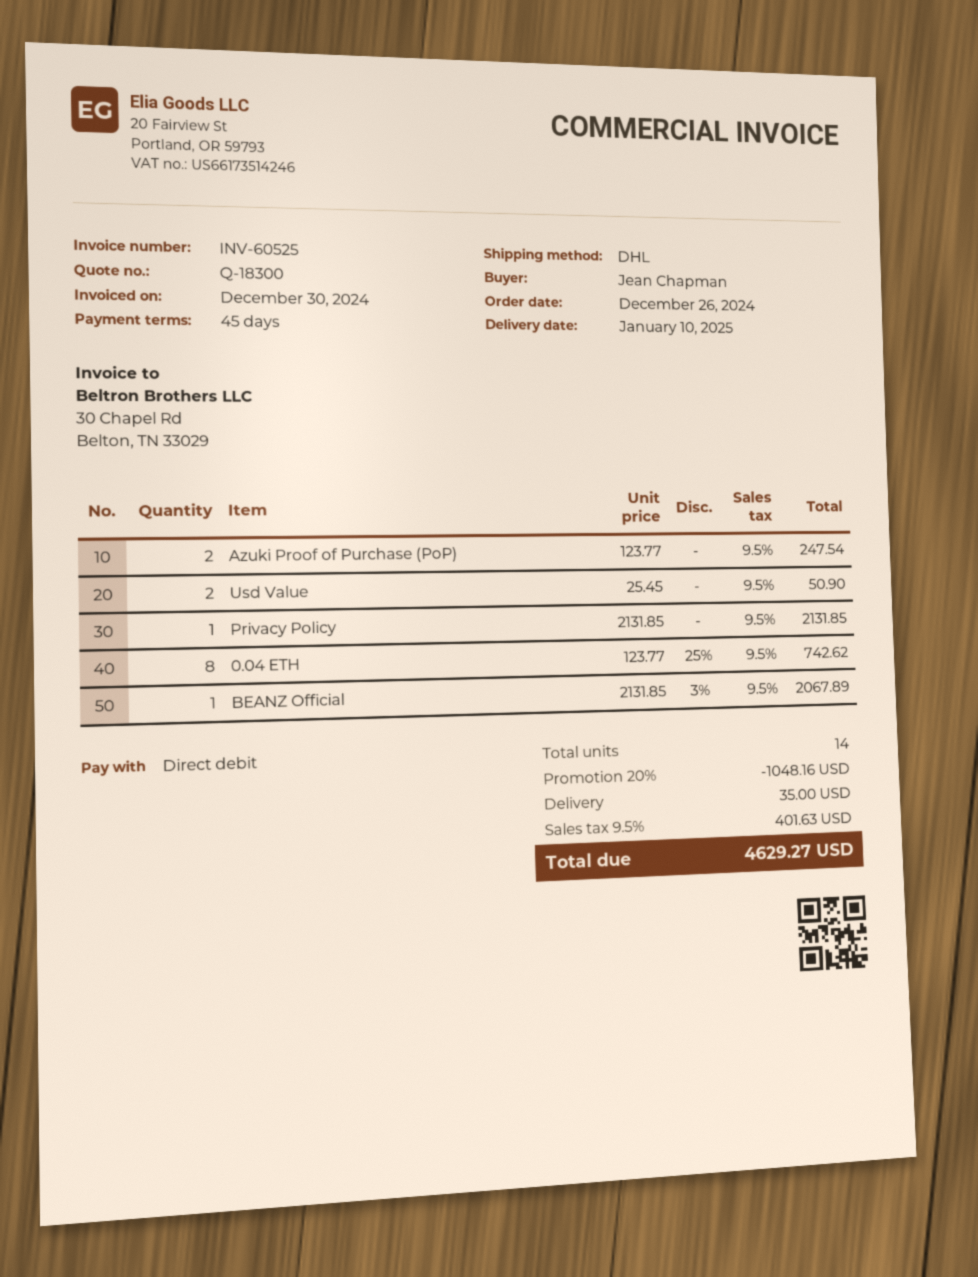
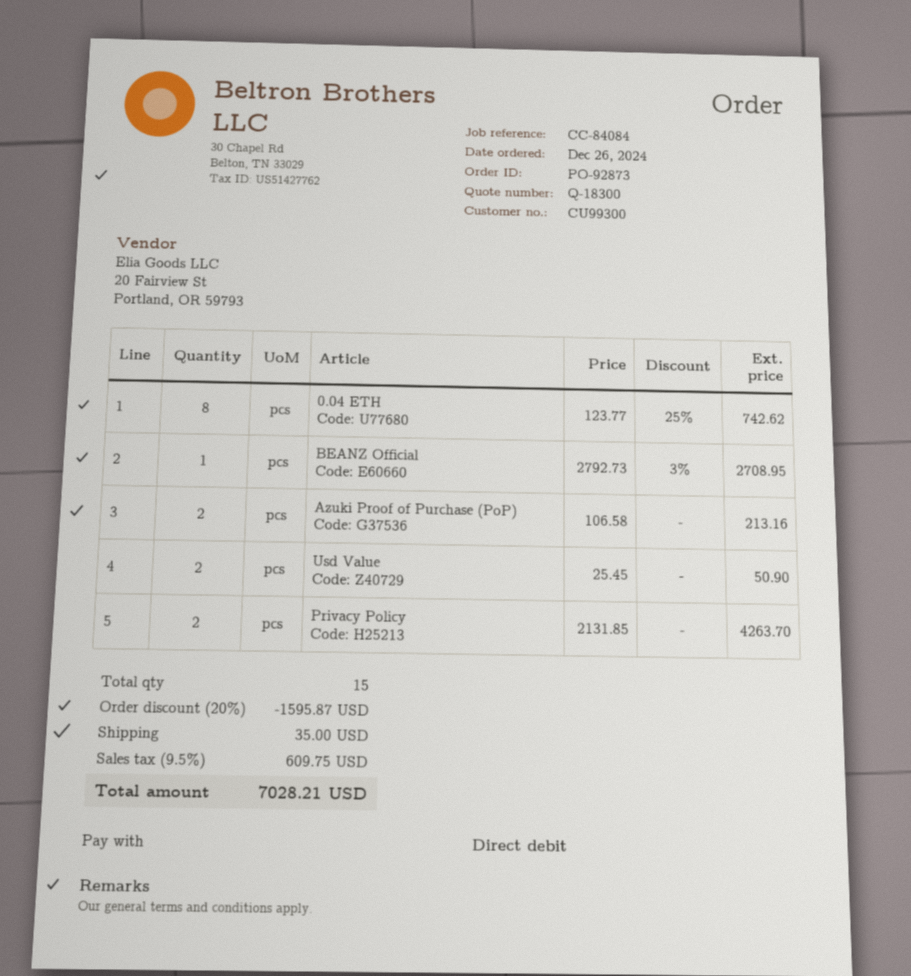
Azuki Proof of Purchase (PoP): 2 x 123.77 = 247.54 -> 2 x 106.58 = 213.16
Privacy Policy: 1 x 2131.85 = 2131.85 -> 2 x 2131.85 = 4263.70
BEANZ Official: 1 x 2131.85 - 3% = 2067.89 -> 1 x 2792.73 - 3% = 2708.95
total quantity: 14 -> 15
discount: 20% = 1048.16 -> 20% = 1595.87
tax: 9.5% = 401.63 -> 9.5% = 609.75
total: 4629.27 -> 7028.21

